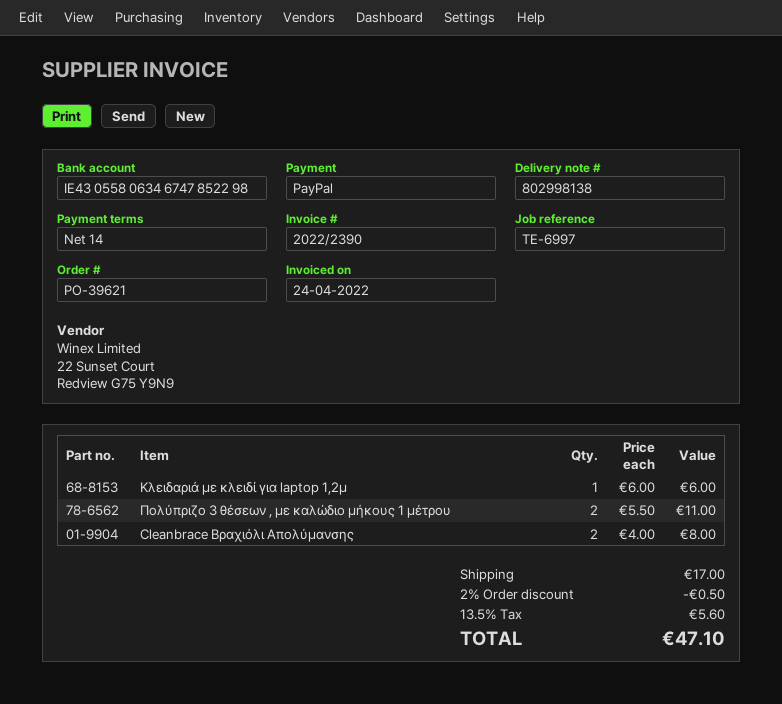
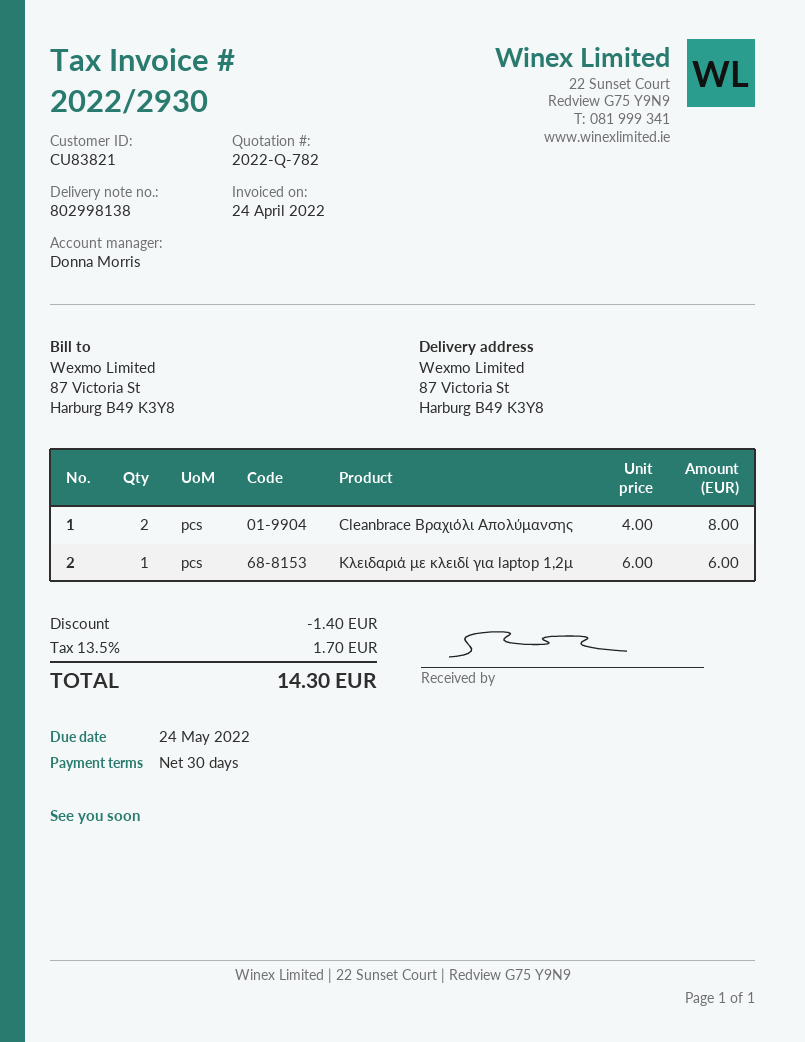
invoice number: 2022/2390 -> 2022/2930
payment terms: 14 days -> 30 days
Πολύπριζο 3 θέσεων , με καλώδιο μήκους 1 μέτρου: 2 x 5.50 = 11.00 -> none
discount: 0.50 -> 1.40
shipping: 17.00 -> none
tax: 13.5% = 5.60 -> 13.5% = 1.70
total: 47.10 -> 14.30

